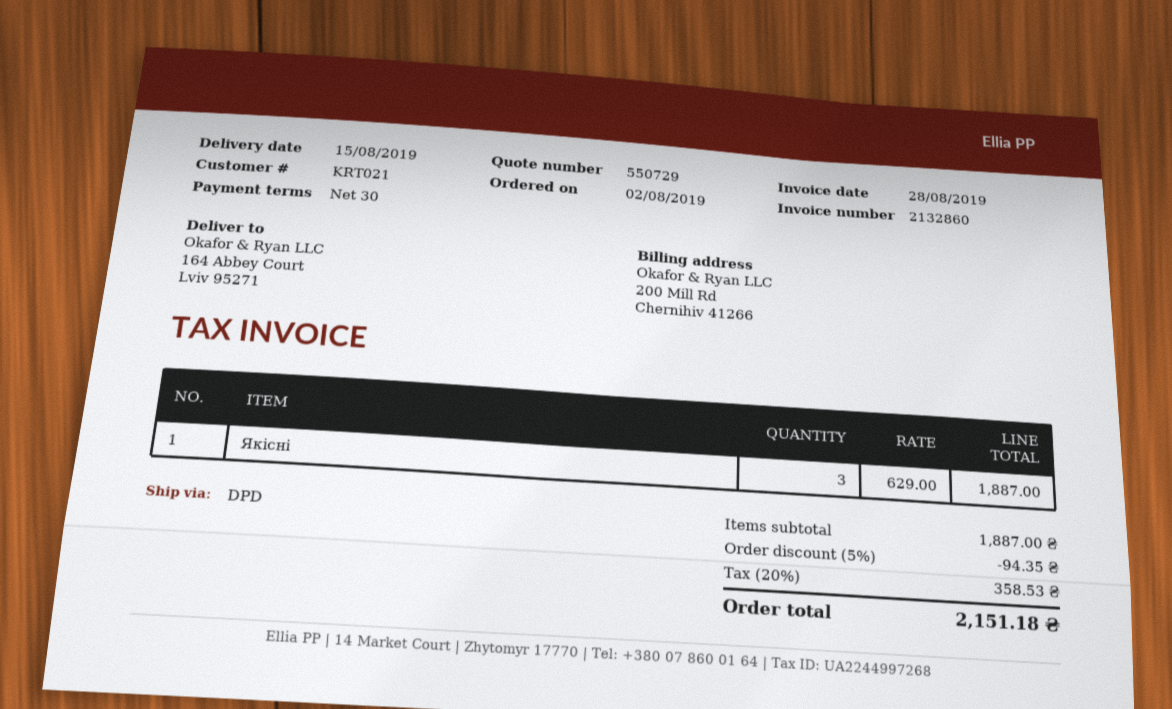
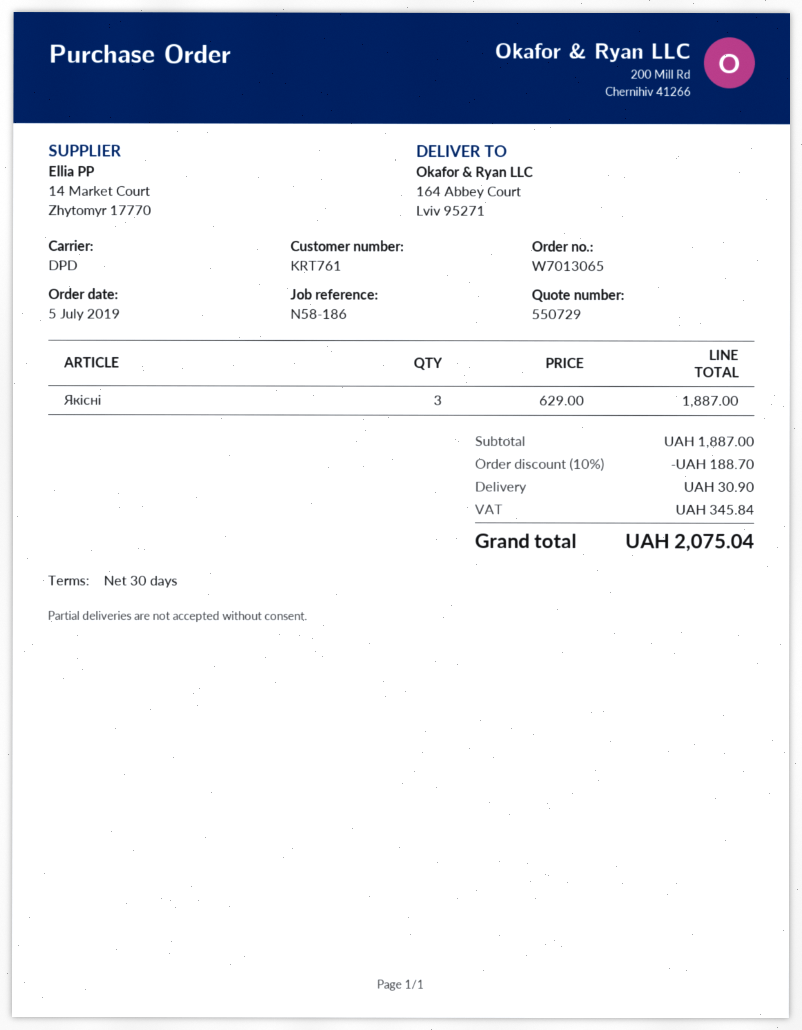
order date: 2019-08-02 -> 2019-07-05
customer number: KRT021 -> KRT761
discount: 5% = 94.35 -> 10% = 188.70
shipping: none -> 30.90
tax: 358.53 -> 345.84
total: 2151.18 -> 2075.04

